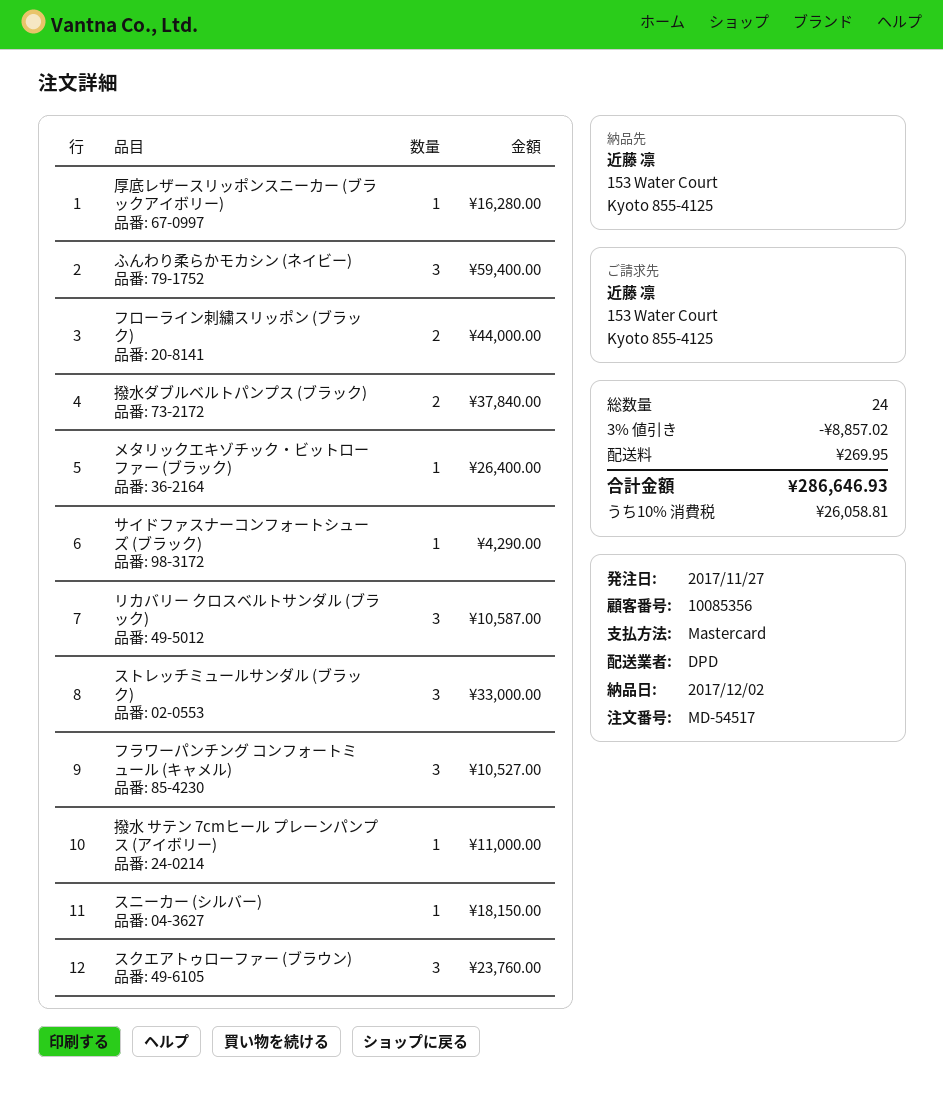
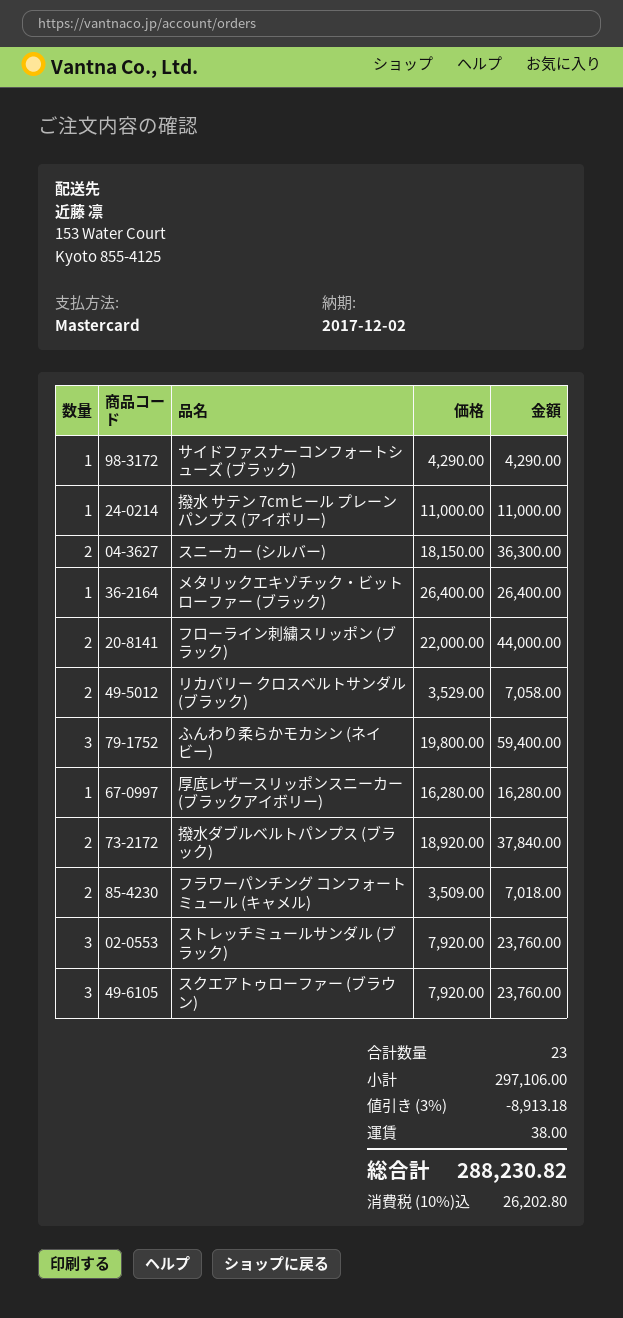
リカバリー クロスベルトサンダル (ブラック): 3 for 10587.00 -> 2 for 7058.00
ストレッチミュールサンダル (ブラック): 3 for 33000.00 -> 3 for 23760.00
フラワーパンチング コンフォートミュール (キャメル): 3 for 10527.00 -> 2 for 7018.00
スニーカー (シルバー): 1 for 18150.00 -> 2 for 36300.00
total quantity: 24 -> 23
discount: 3% = 8857.02 -> 3% = 8913.18
shipping: 269.95 -> 38.00
tax: 10% = 26058.81 -> 10% = 26202.80
total: 286646.93 -> 288230.82

